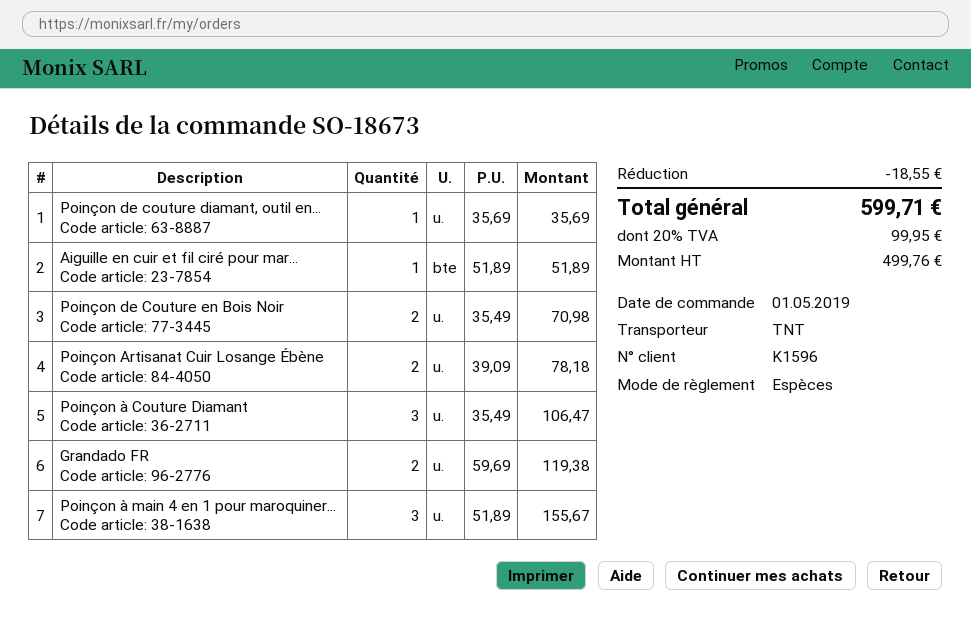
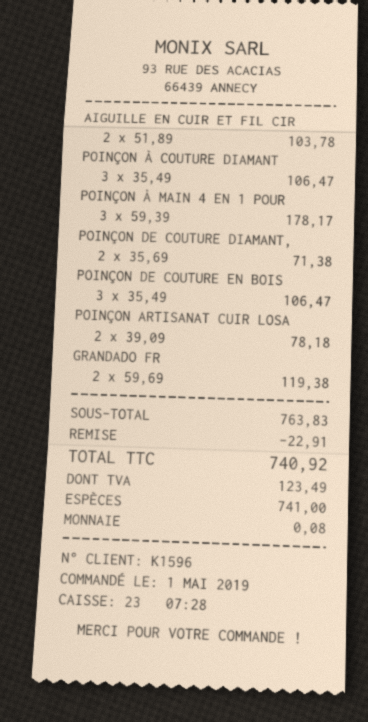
Poinçon de couture diamant, outil en...: 1 x 35.69 = 35.69 -> 2 x 35.69 = 71.38
Aiguille en cuir et fil ciré pour mar...: 1 x 51.89 = 51.89 -> 2 x 51.89 = 103.78
Poinçon de Couture en Bois Noir: 2 x 35.49 = 70.98 -> 3 x 35.49 = 106.47
Poinçon à main 4 en 1 pour maroquiner...: 3 x 51.89 = 155.67 -> 3 x 59.39 = 178.17
discount: 18.55 -> 22.91
tax: 99.95 -> 123.49
total: 599.71 -> 740.92

